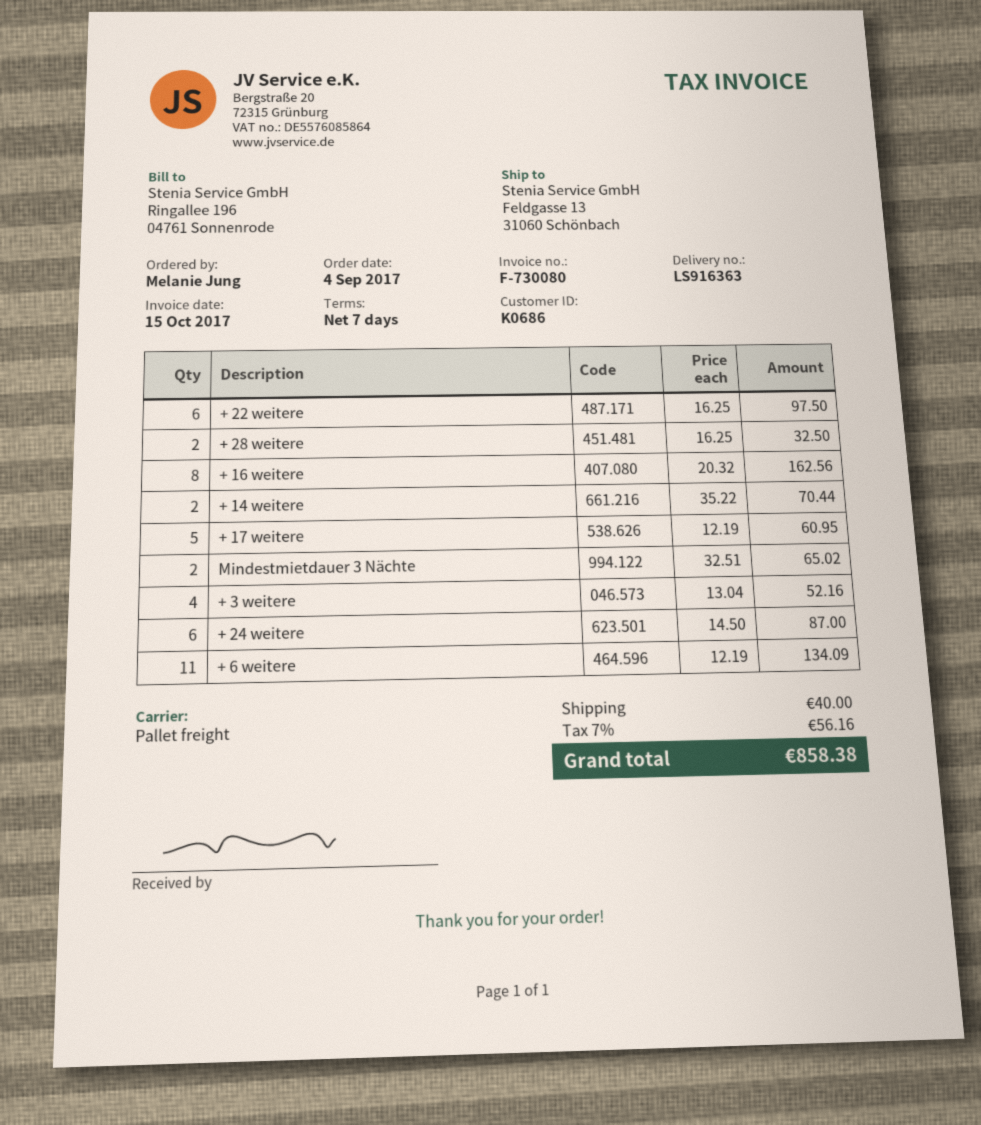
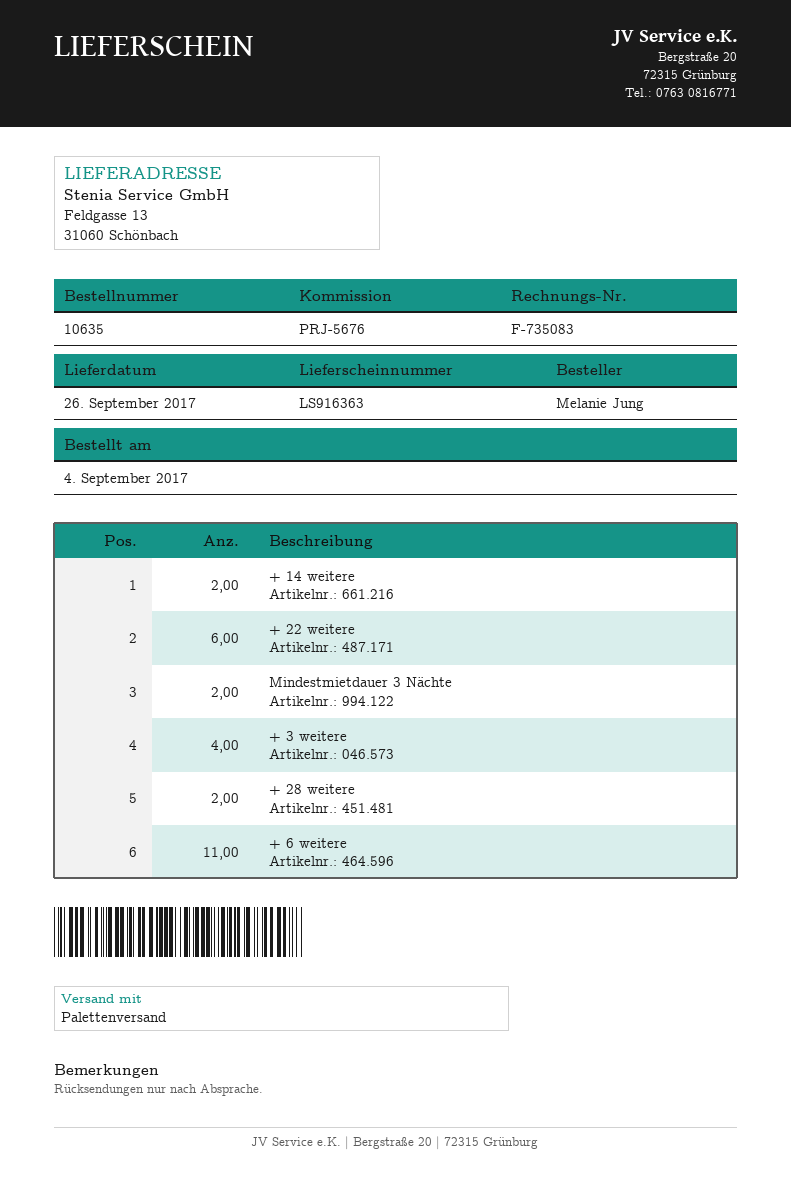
invoice number: F-730080 -> F-735083
+ 16 weitere: 8 -> none
+ 17 weitere: 5 -> none
+ 24 weitere: 6 -> none

